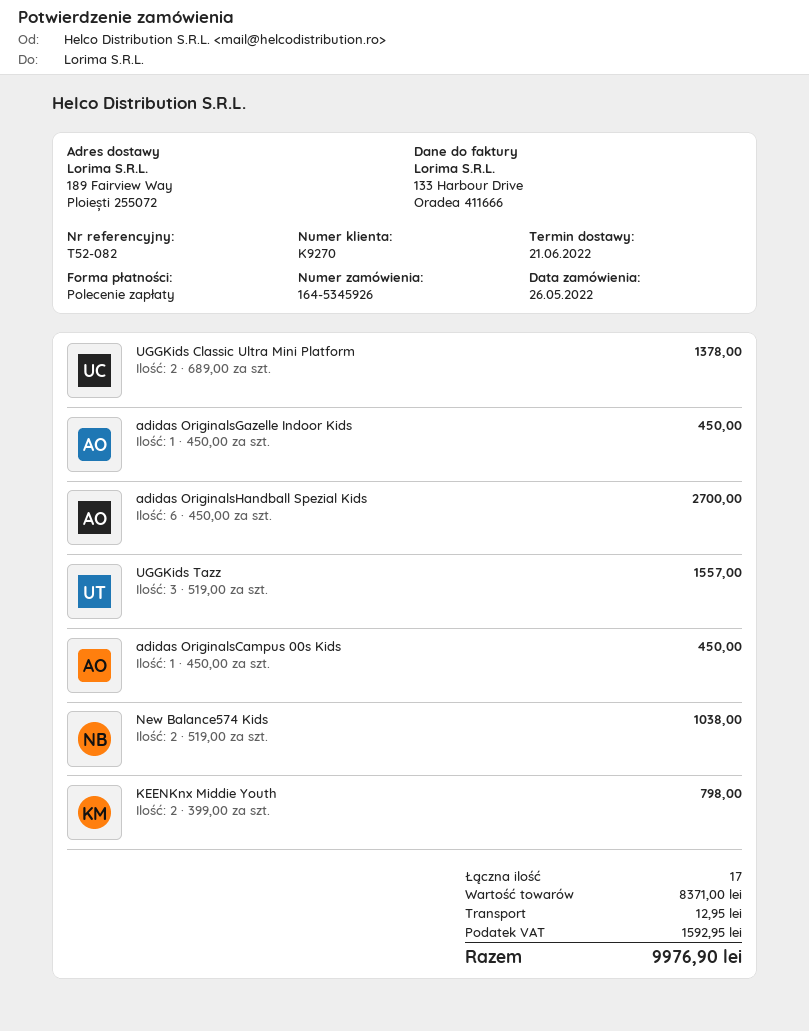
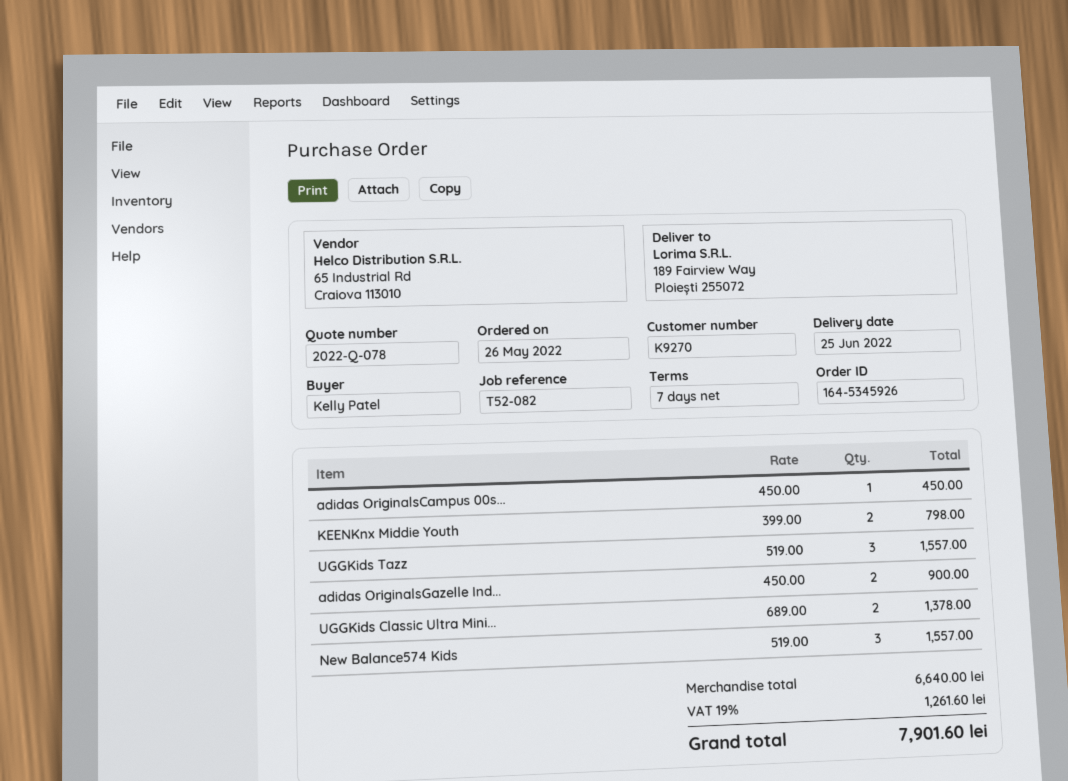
delivery date: 2022-06-21 -> 2022-06-25
adidas OriginalsGazelle Indoor Kids: 1 x 450.00 = 450.00 -> 2 x 450.00 = 900.00
adidas OriginalsHandball Spezial Kids: 6 x 450.00 = 2700.00 -> none
New Balance574 Kids: 2 x 519.00 = 1038.00 -> 3 x 519.00 = 1557.00
subtotal: 8371.00 -> 6640.00
shipping: 12.95 -> none
tax: 1592.95 -> 1261.60
total: 9976.90 -> 7901.60

